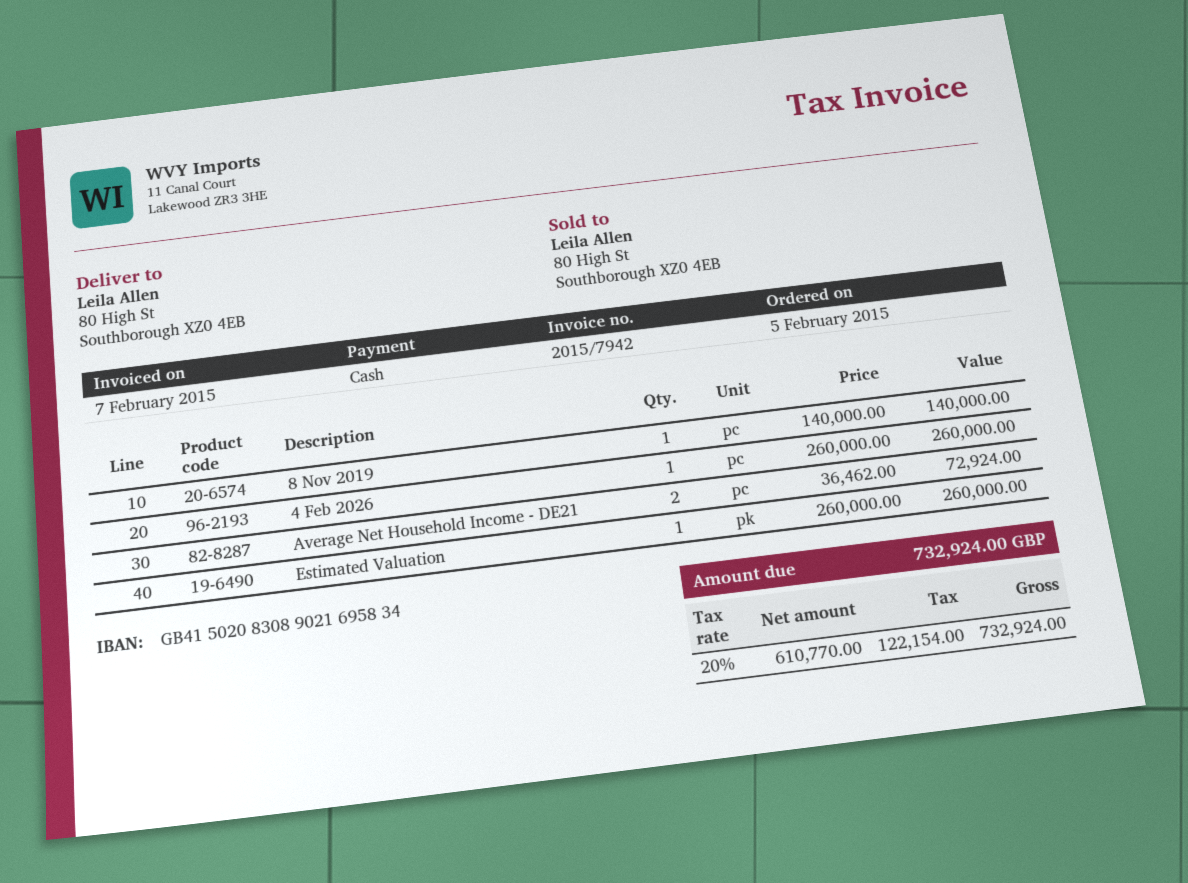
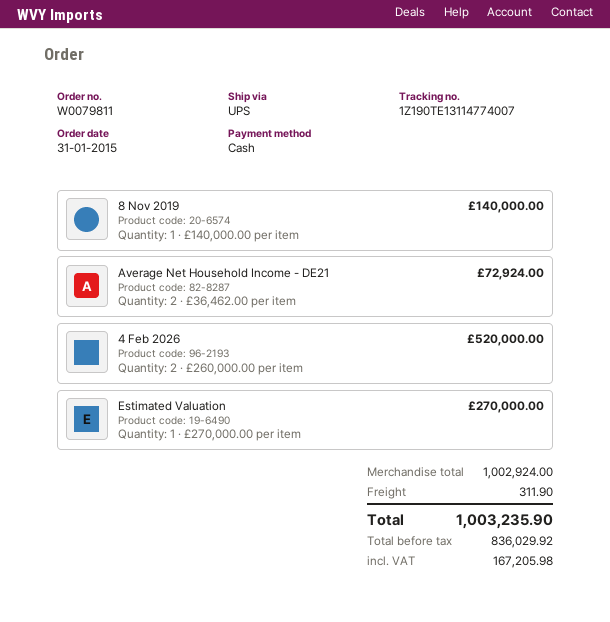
order date: 2015-02-05 -> 2015-01-31
4 Feb 2026: 1 x 260000.00 = 260000.00 -> 2 x 260000.00 = 520000.00
Estimated Valuation: 1 x 260000.00 = 260000.00 -> 1 x 270000.00 = 270000.00
shipping: none -> 311.90
net: 610770.00 -> 836029.92
tax: 122154.00 -> 167205.98
total: 732924.00 -> 1003235.90

